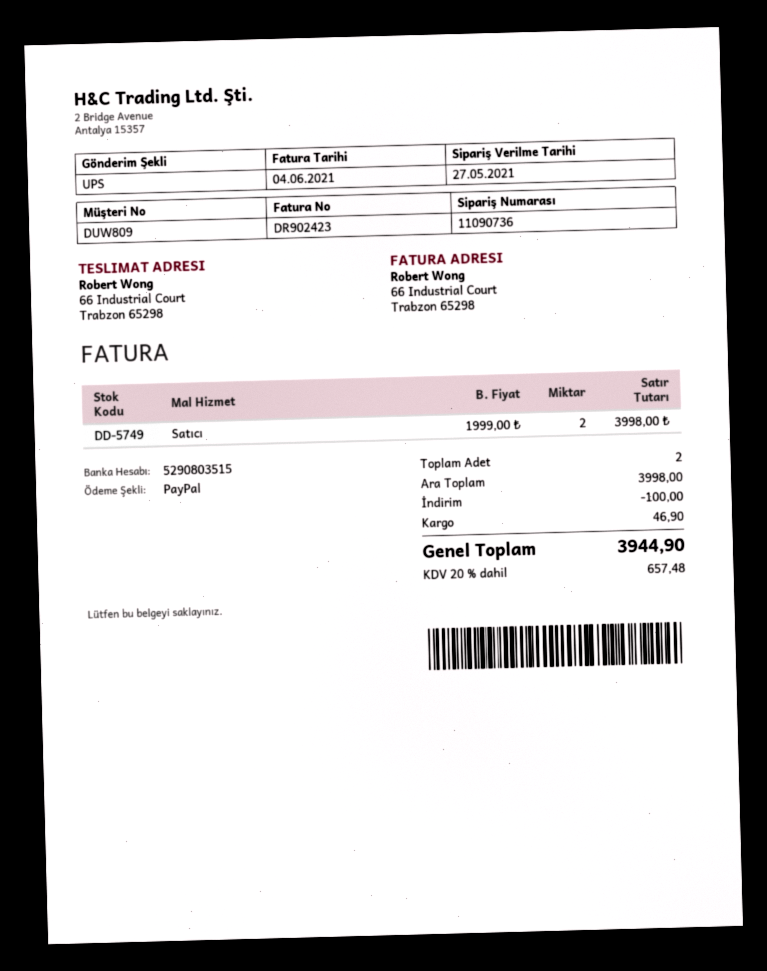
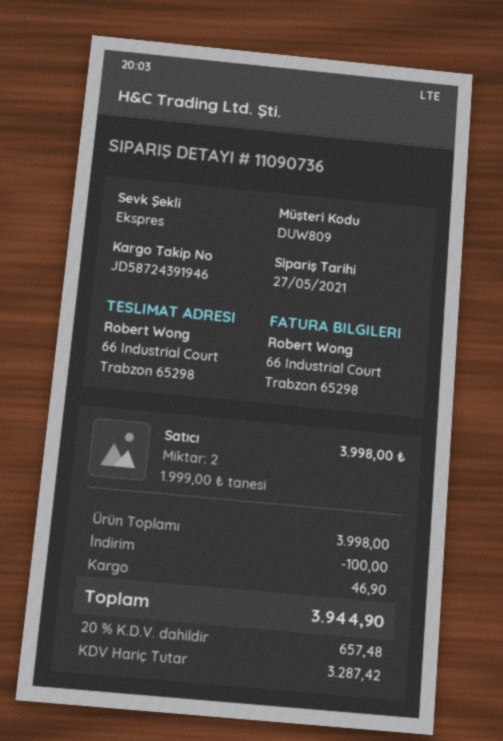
shipping method: UPS -> express

